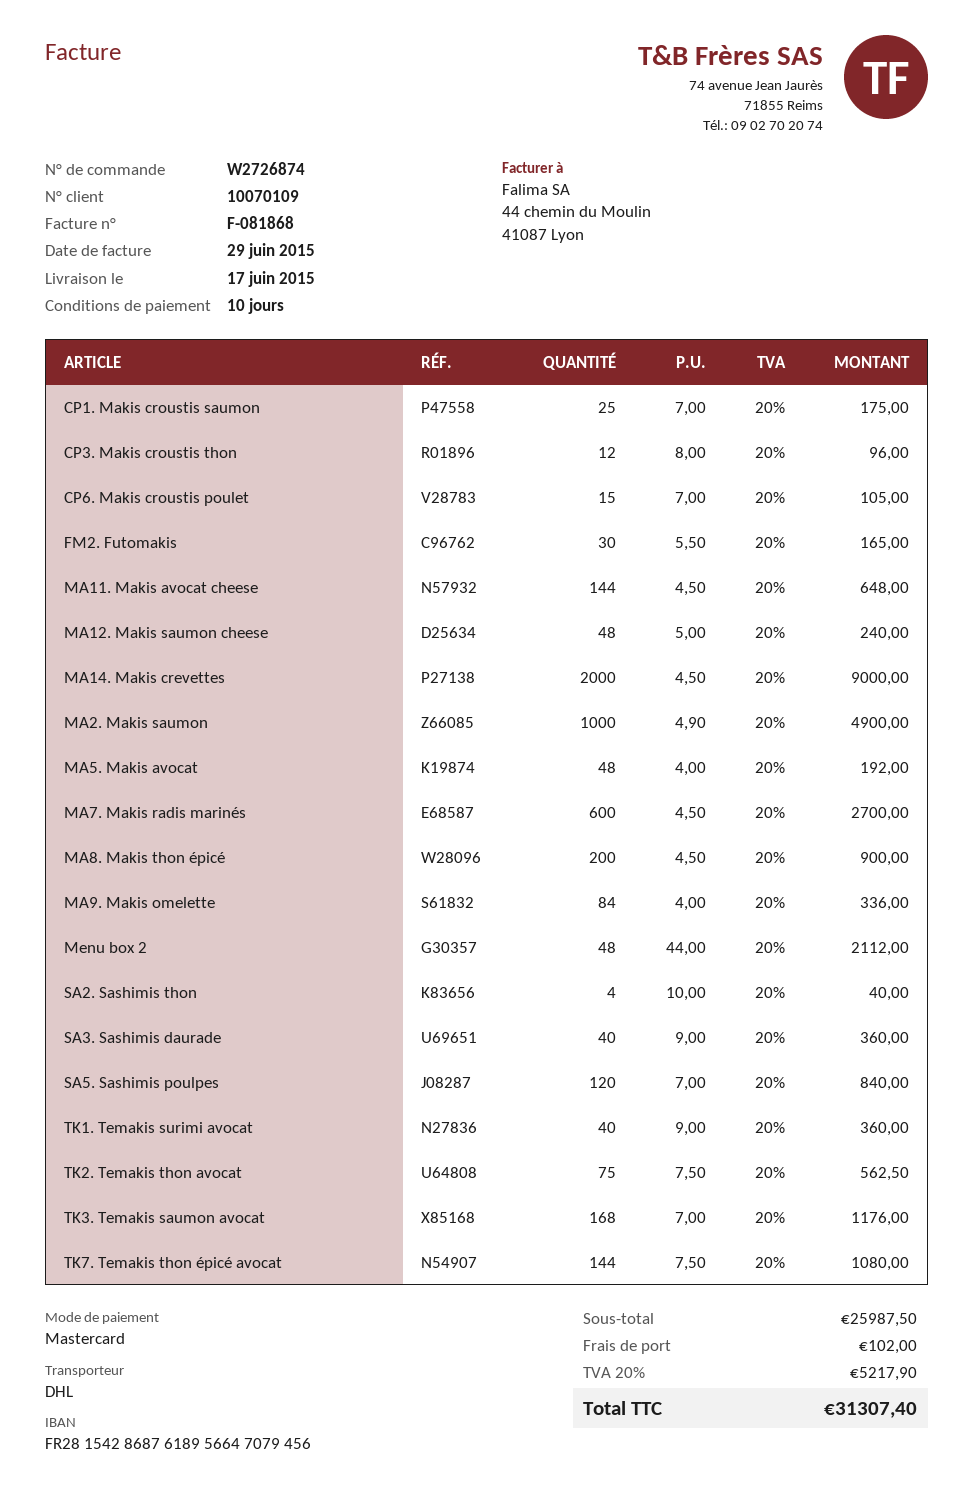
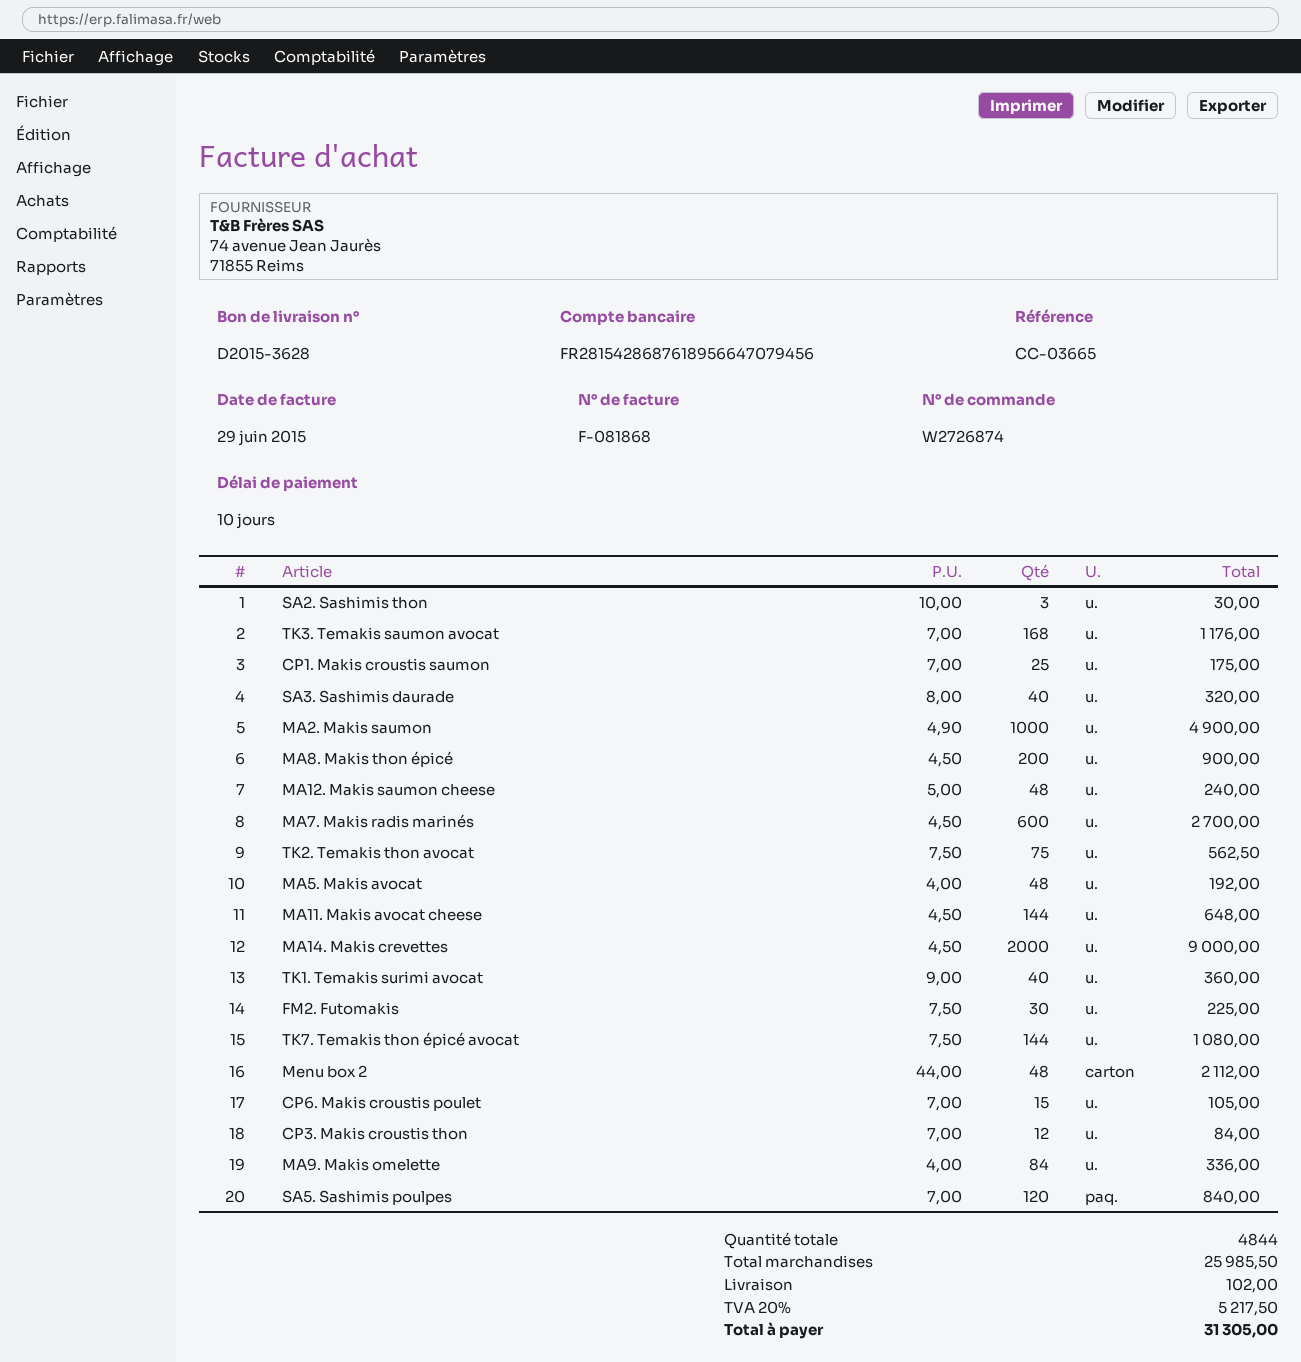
CP3. Makis croustis thon: 12 x 8.00 = 96.00 -> 12 x 7.00 = 84.00
FM2. Futomakis: 30 x 5.50 = 165.00 -> 30 x 7.50 = 225.00
SA2. Sashimis thon: 4 x 10.00 = 40.00 -> 3 x 10.00 = 30.00
SA3. Sashimis daurade: 40 x 9.00 = 360.00 -> 40 x 8.00 = 320.00
subtotal: 25987.50 -> 25985.50
tax: 20% = 5217.90 -> 20% = 5217.50
total: 31307.40 -> 31305.00

